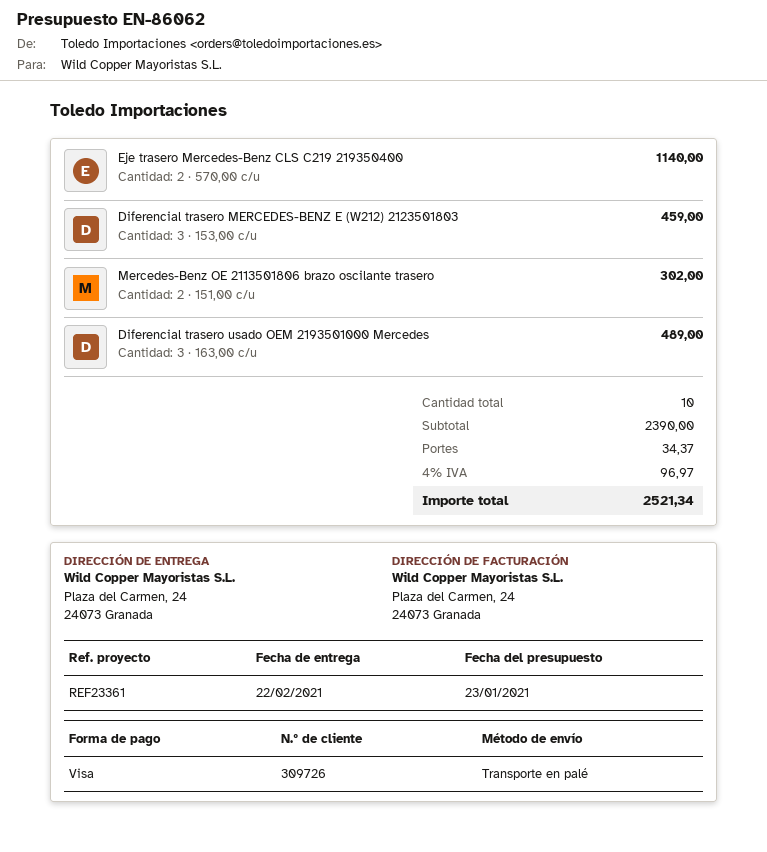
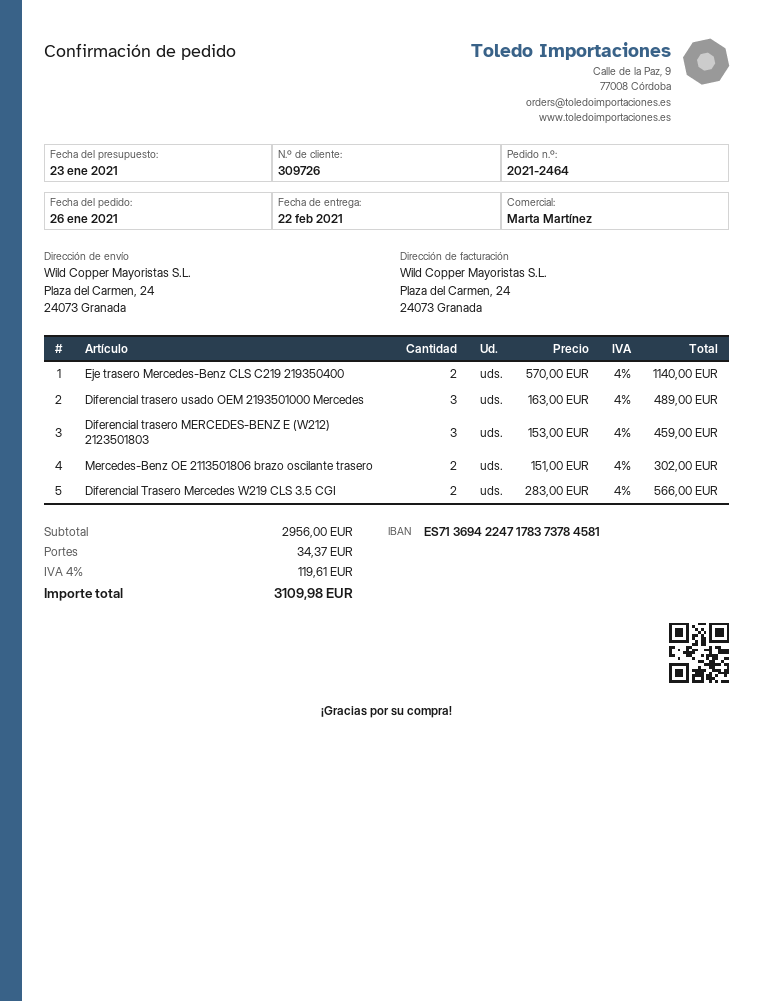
Diferencial Trasero Mercedes W219 CLS 3.5 CGI: none -> 2 x 283.00 = 566.00
subtotal: 2390.00 -> 2956.00
tax: 4% = 96.97 -> 4% = 119.61
total: 2521.34 -> 3109.98

